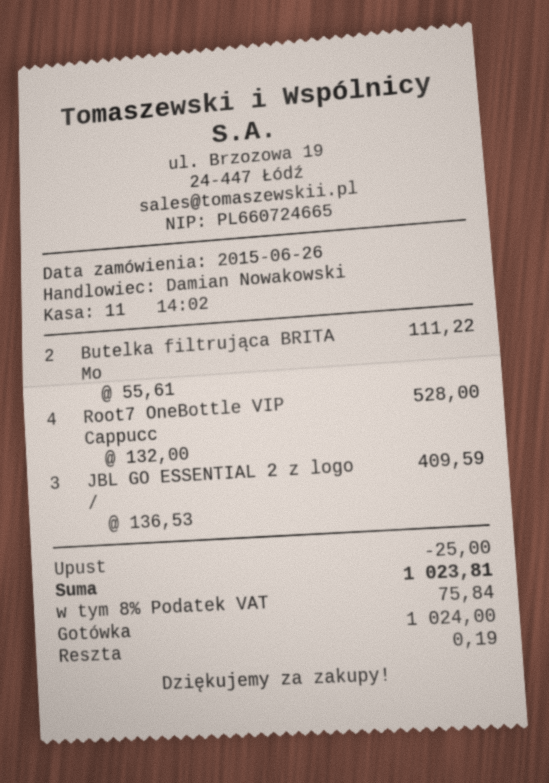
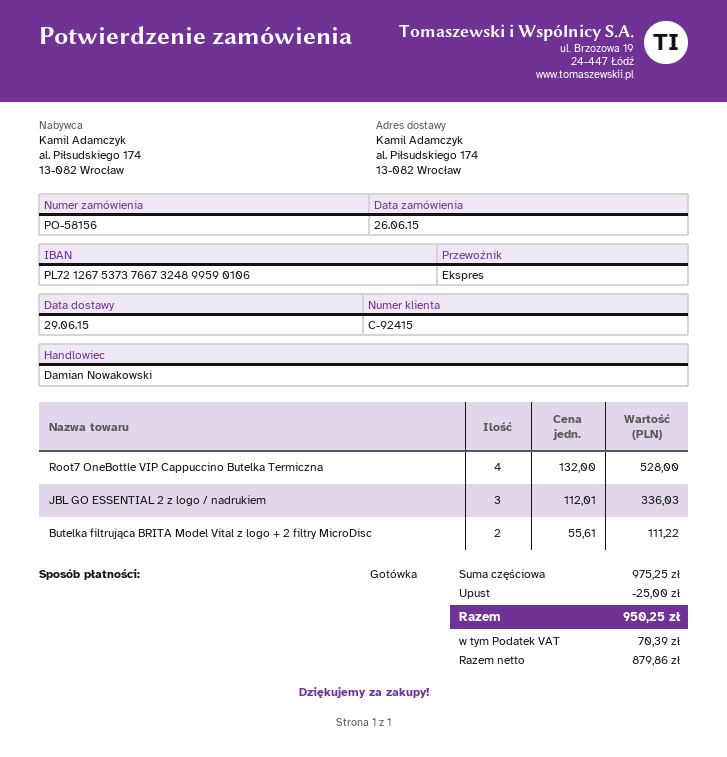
JBL GO ESSENTIAL 2 z logo /: 3 x 136.53 = 409.59 -> 3 x 112.01 = 336.03
tax: 75.84 -> 70.39
total: 1023.81 -> 950.25

